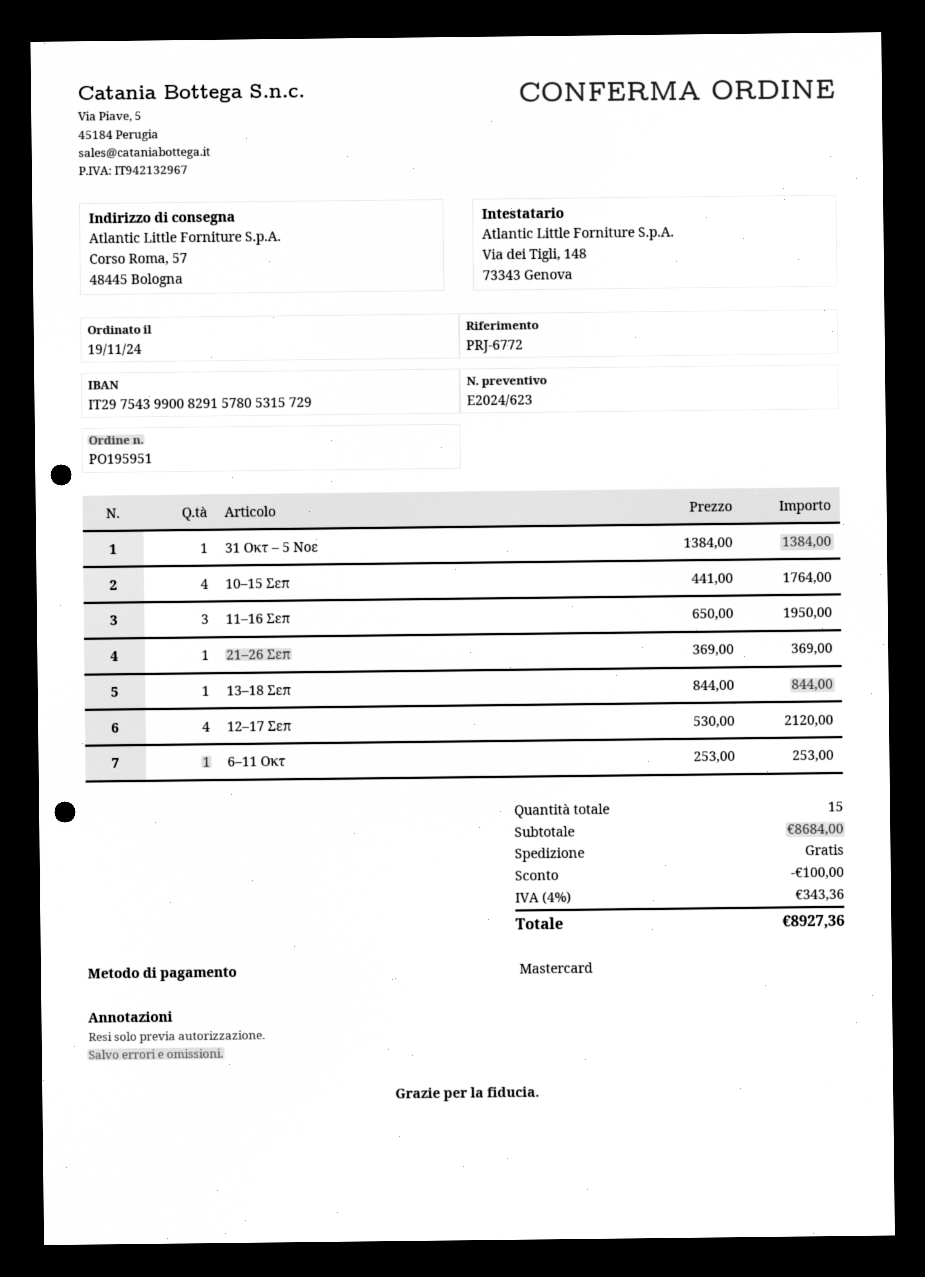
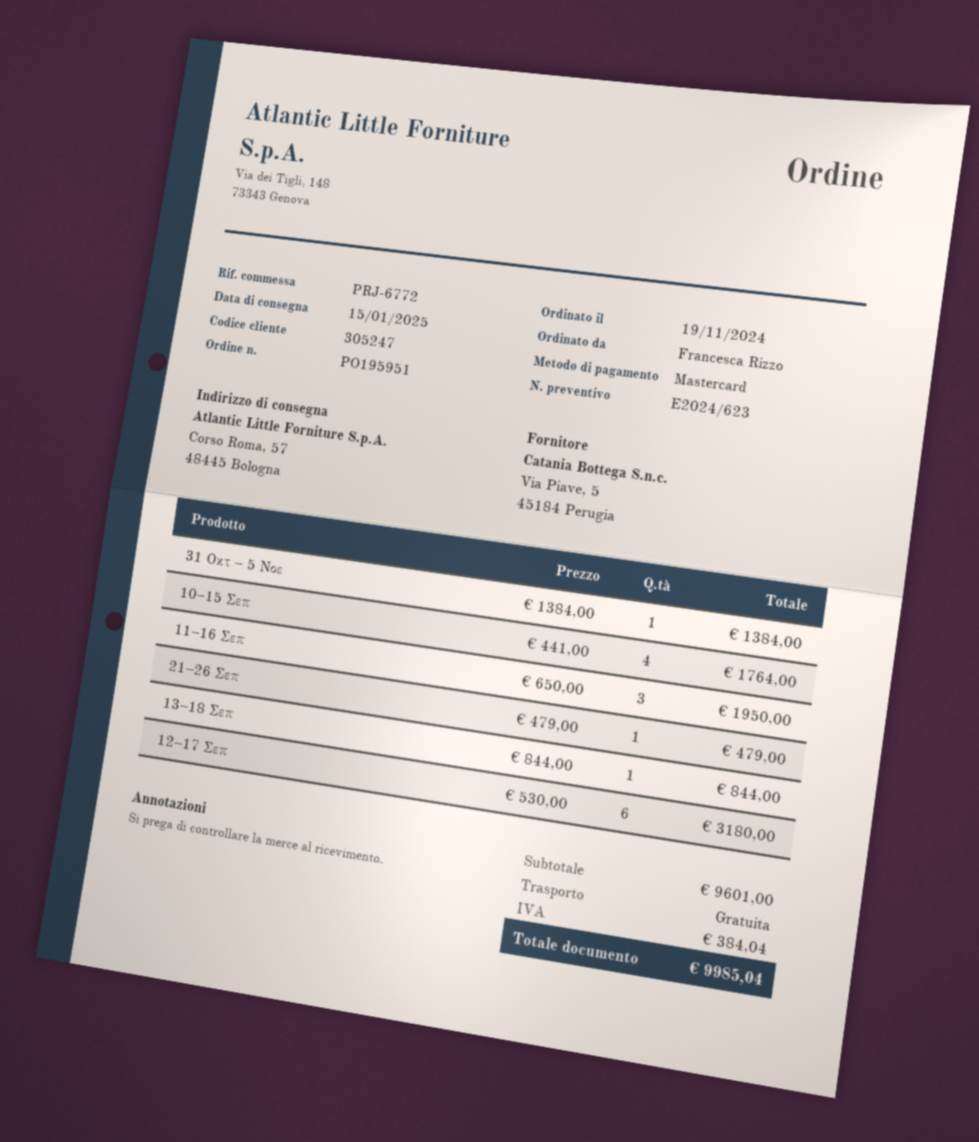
21–26 Σεπ: 1 x 369.00 = 369.00 -> 1 x 479.00 = 479.00
12–17 Σεπ: 4 x 530.00 = 2120.00 -> 6 x 530.00 = 3180.00
6–11 Οκτ: 1 x 253.00 = 253.00 -> none
subtotal: 8684.00 -> 9601.00
discount: 100.00 -> none
tax: 343.36 -> 384.04
total: 8927.36 -> 9985.04

